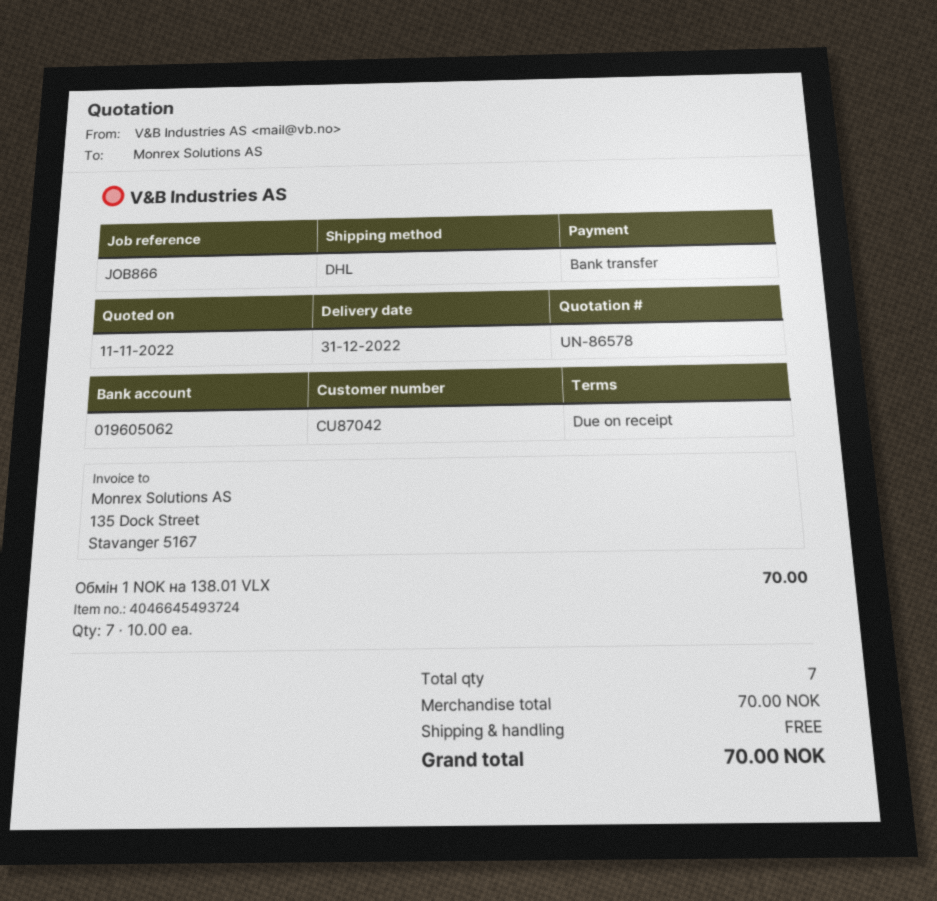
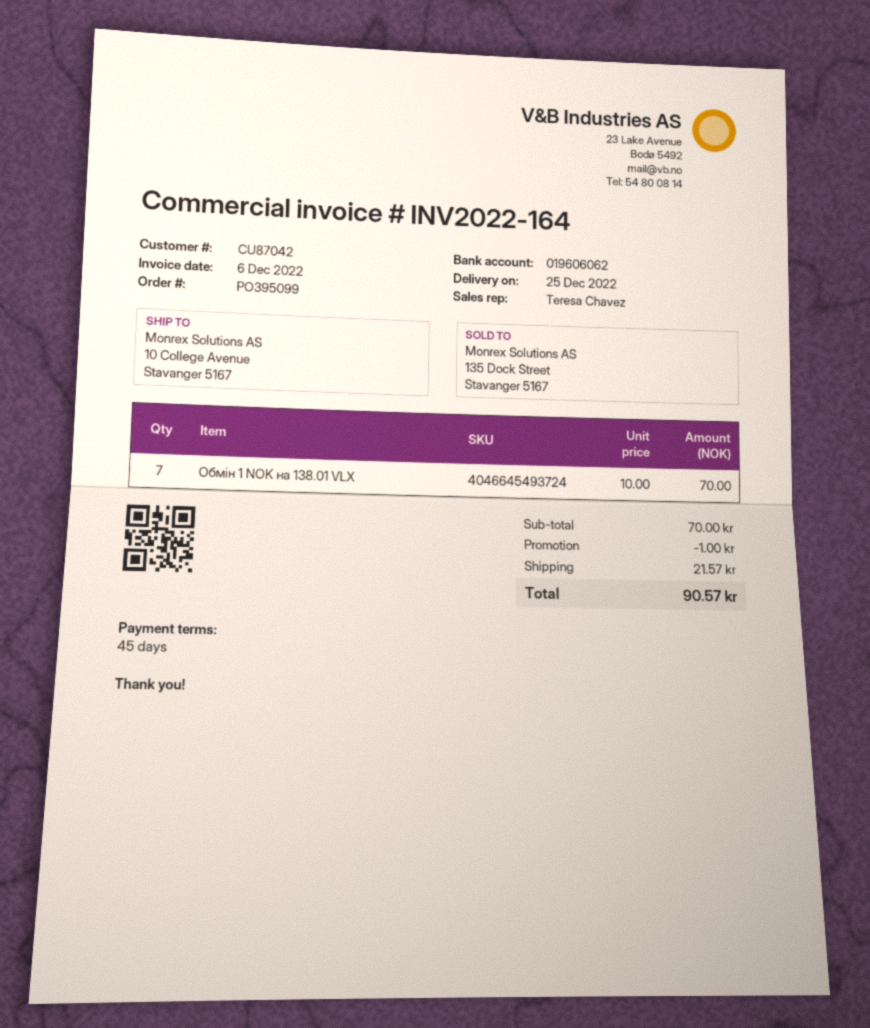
delivery date: 2022-12-31 -> 2022-12-25
payment terms: on receipt -> 45 days
bank account: 019605062 -> 019606062
discount: none -> 1.00
shipping: 0.00 -> 21.57
total: 70.00 -> 90.57

